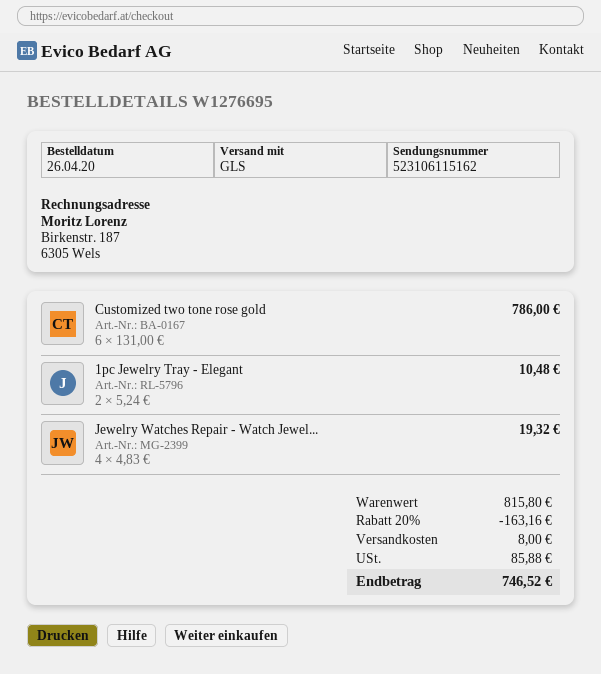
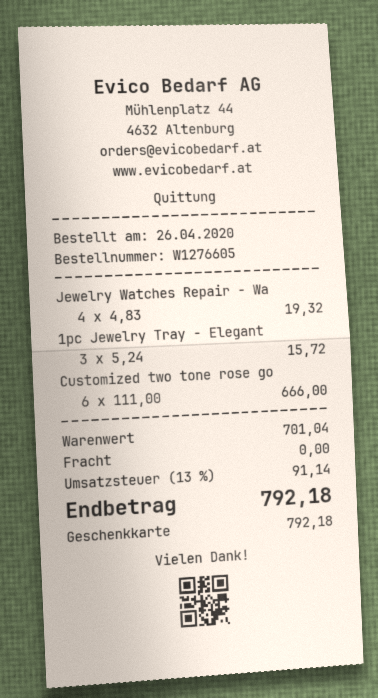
order number: W1276695 -> W1276605
Customized two tone rose gold: 6 x 131.00 = 786.00 -> 6 x 111.00 = 666.00
1pc Jewelry Tray - Elegant: 2 x 5.24 = 10.48 -> 3 x 5.24 = 15.72
subtotal: 815.80 -> 701.04
discount: 20% = 163.16 -> none
shipping: 8.00 -> 0.00
tax: 85.88 -> 91.14
total: 746.52 -> 792.18

